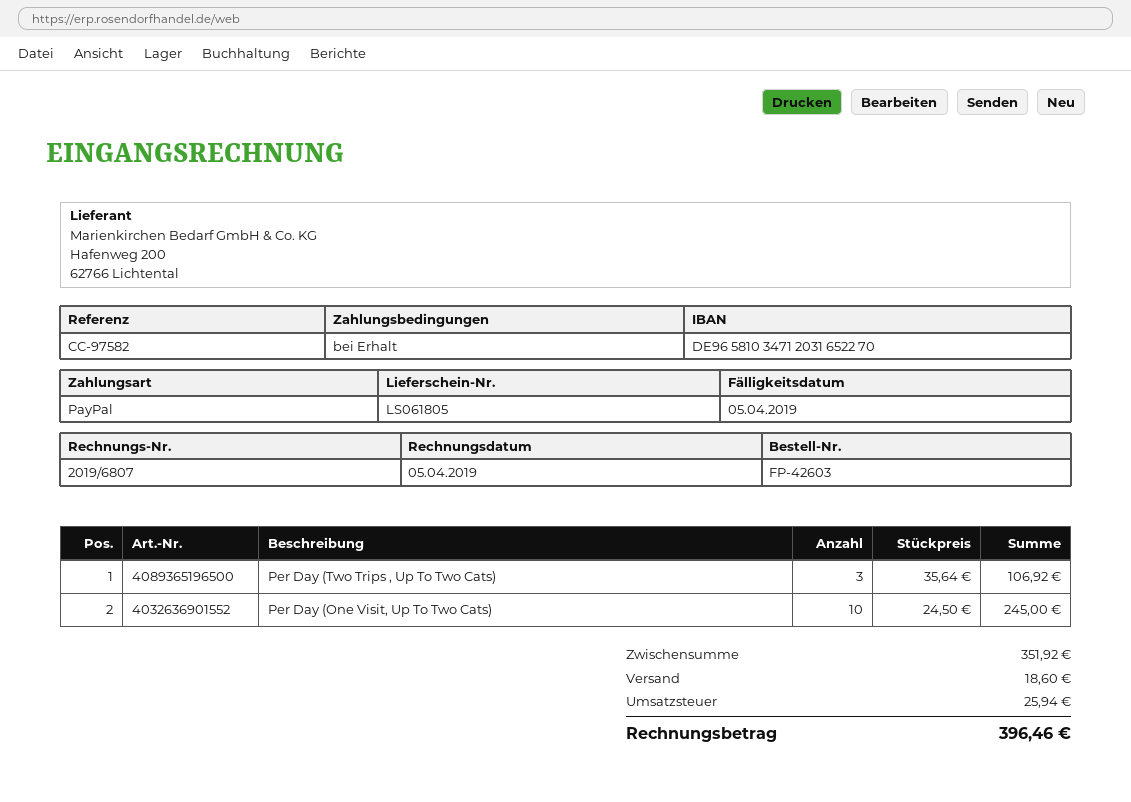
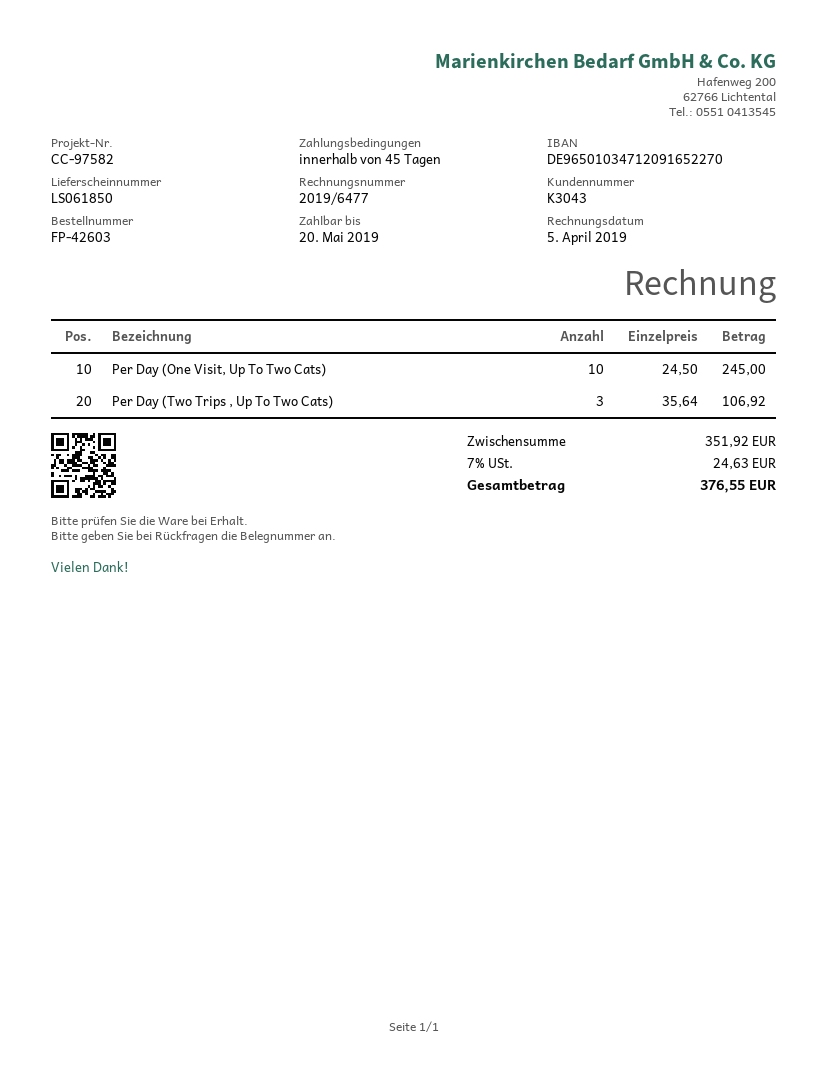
delivery note number: LS061805 -> LS061850
invoice number: 2019/6807 -> 2019/6477
payment terms: on receipt -> 45 days
due date: 2019-04-05 -> 2019-05-20
bank account: DE96581034712031652270 -> DE96501034712091652270
shipping: 18.60 -> none
tax: 25.94 -> 24.63
total: 396.46 -> 376.55

